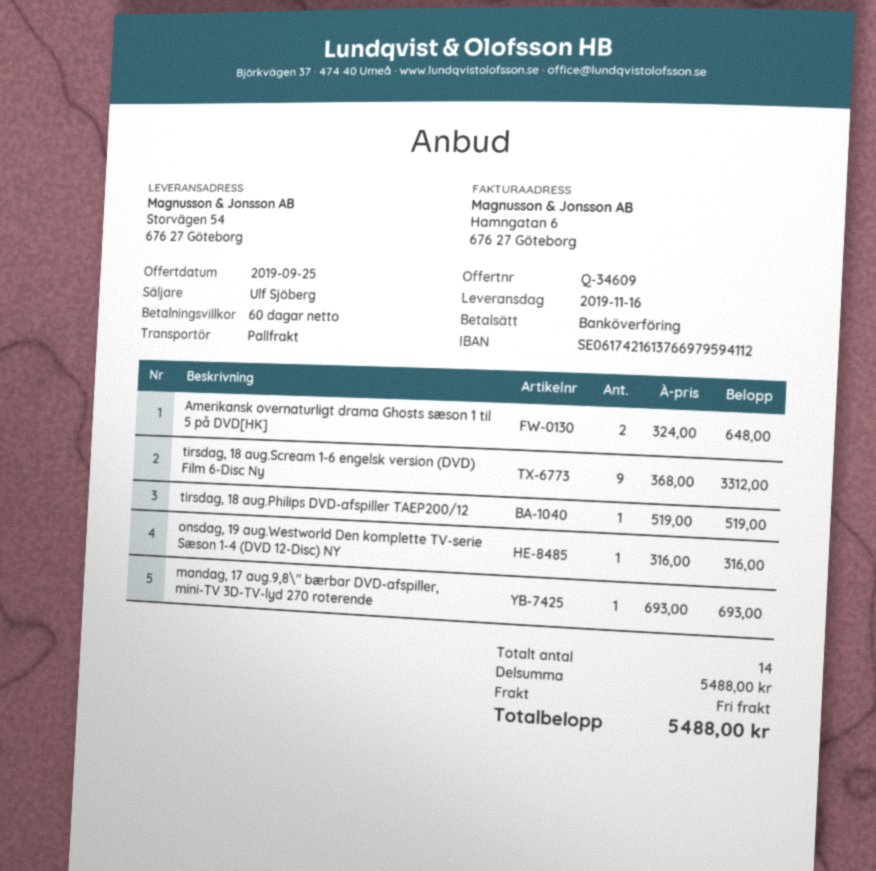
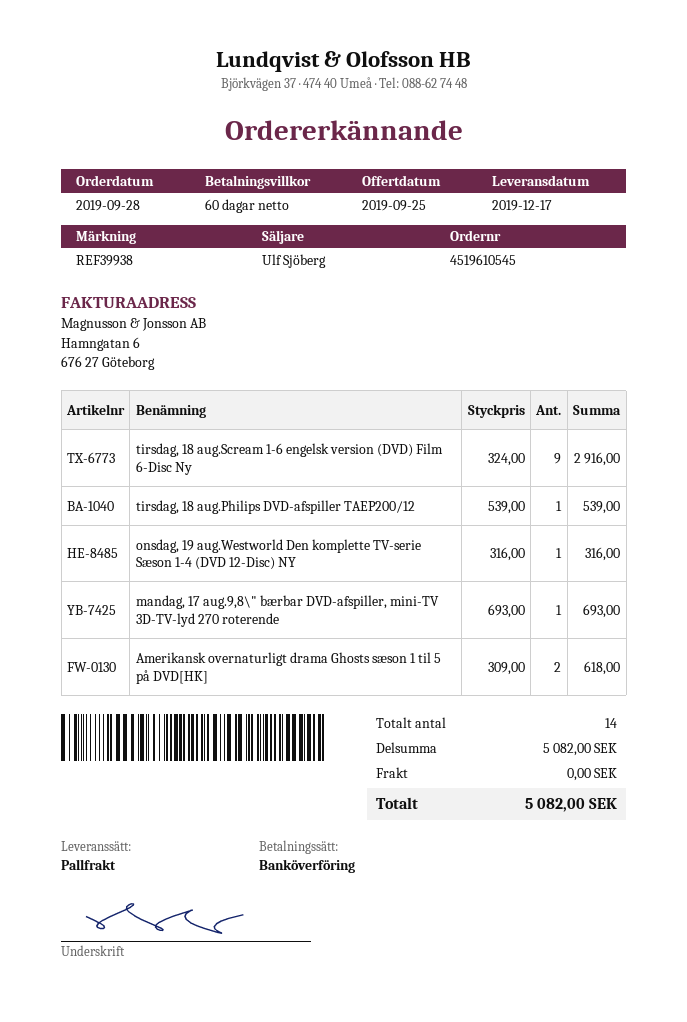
delivery date: 2019-11-16 -> 2019-12-17
Amerikansk overnaturligt drama Ghosts sæson 1 til 5 på DVD[HK]: 2 x 324.00 = 648.00 -> 2 x 309.00 = 618.00
tirsdag, 18 aug.Scream 1-6 engelsk version (DVD) Film 6-Disc Ny: 9 x 368.00 = 3312.00 -> 9 x 324.00 = 2916.00
tirsdag, 18 aug.Philips DVD-afspiller TAEP200/12: 1 x 519.00 = 519.00 -> 1 x 539.00 = 539.00
subtotal: 5488.00 -> 5082.00
total: 5488.00 -> 5082.00

